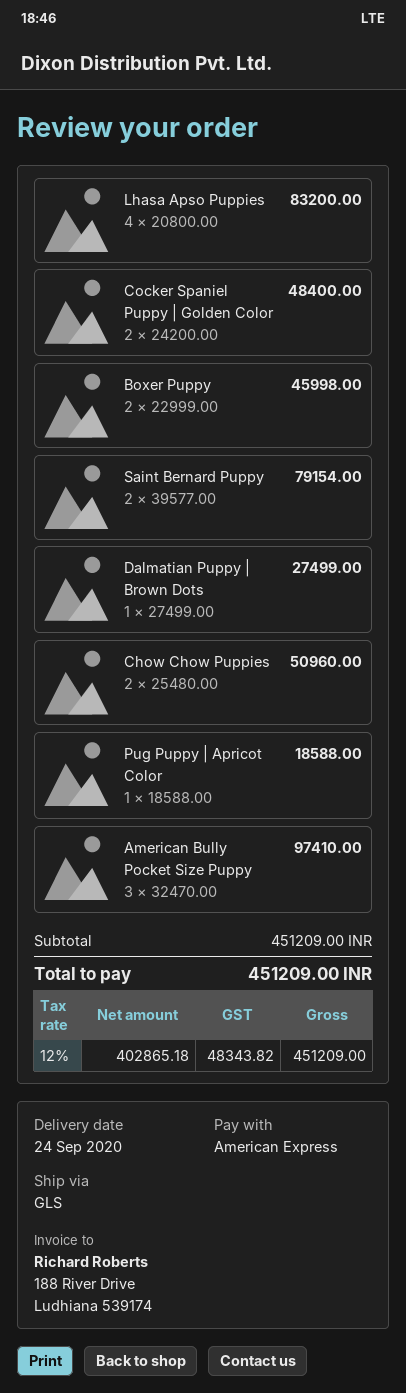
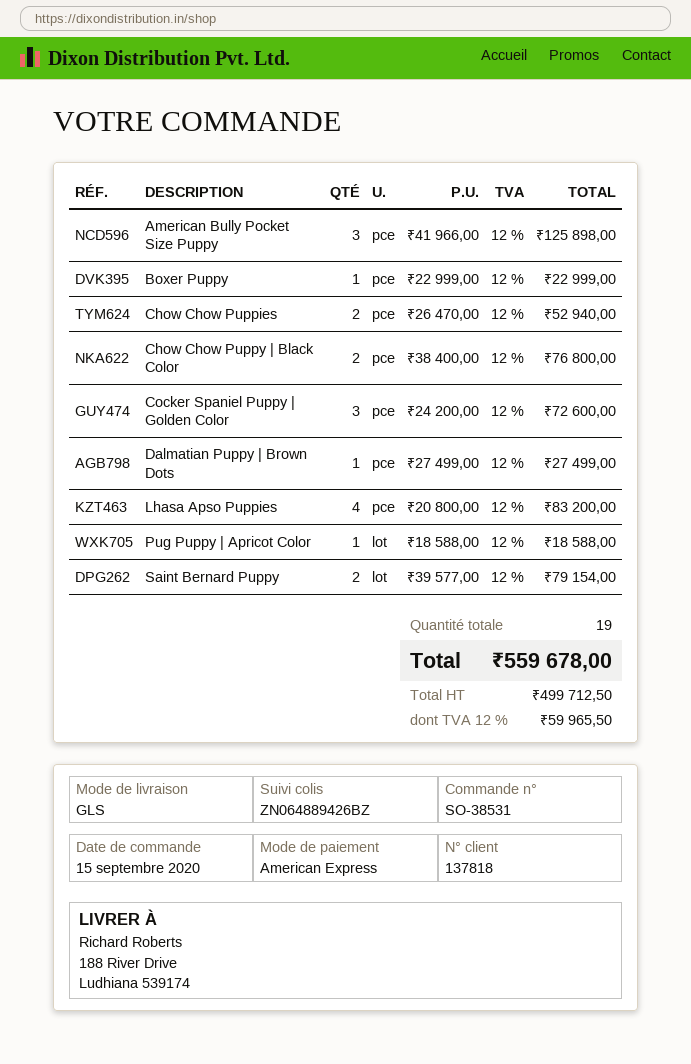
Cocker Spaniel Puppy | Golden Color: 2 x 24200.00 = 48400.00 -> 3 x 24200.00 = 72600.00
Boxer Puppy: 2 x 22999.00 = 45998.00 -> 1 x 22999.00 = 22999.00
Chow Chow Puppies: 2 x 25480.00 = 50960.00 -> 2 x 26470.00 = 52940.00
American Bully Pocket Size Puppy: 3 x 32470.00 = 97410.00 -> 3 x 41966.00 = 125898.00
Chow Chow Puppy | Black Color: none -> 2 x 38400.00 = 76800.00
net: 402865.18 -> 499712.50
tax: 12% = 48343.82 -> 12% = 59965.50
total: 451209.00 -> 559678.00

